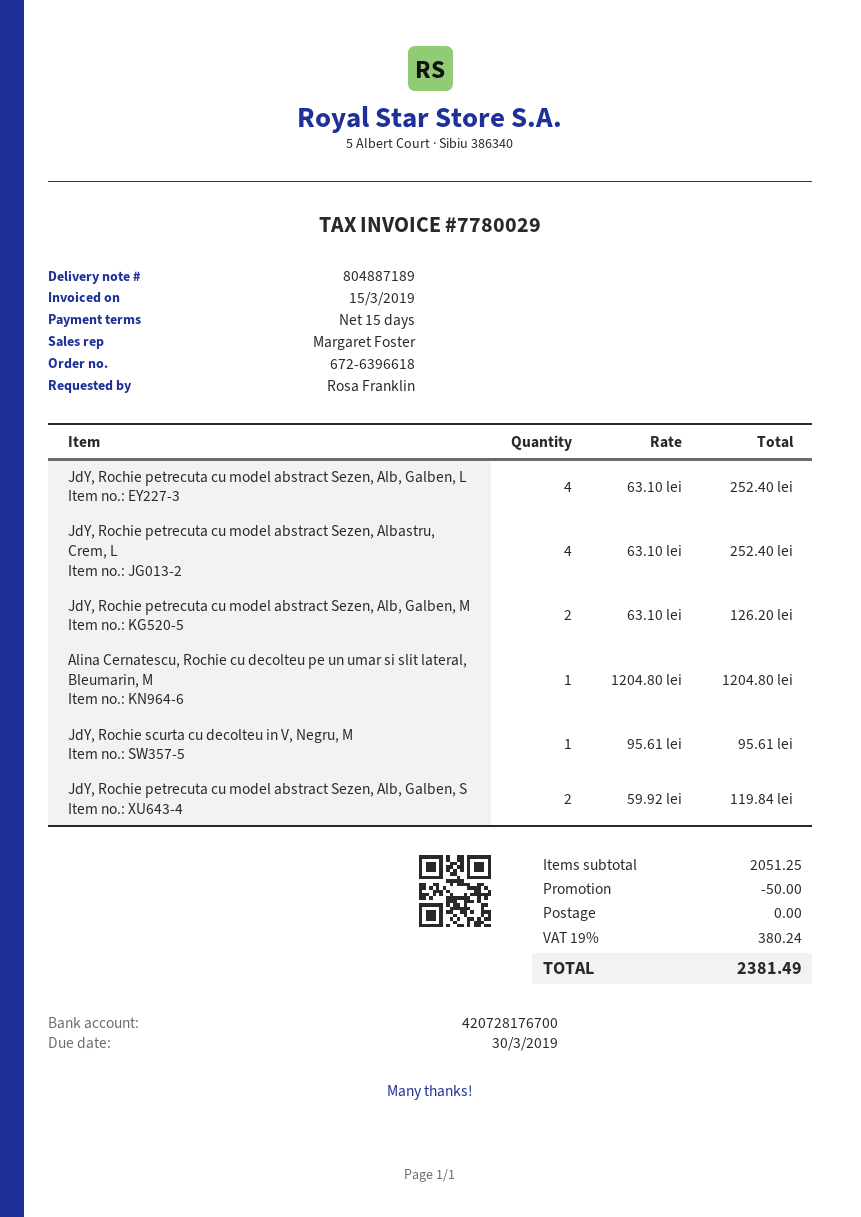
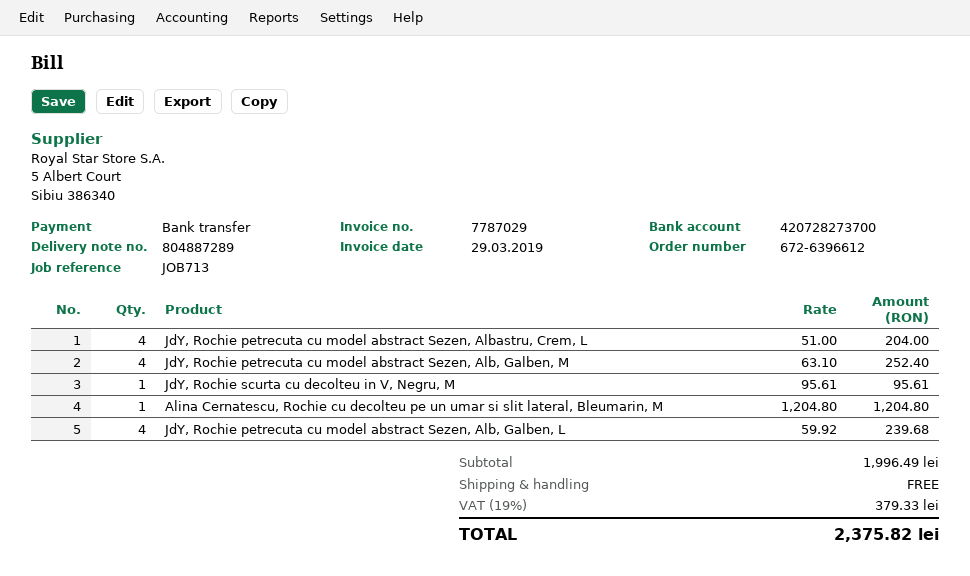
order number: 672-6396618 -> 672-6396612
delivery note number: 804887189 -> 804887289
invoice number: 7780029 -> 7787029
invoice date: 2019-03-15 -> 2019-03-29
bank account: 420728176700 -> 420728273700
JdY, Rochie petrecuta cu model abstract Sezen, Alb, Galben, L: 4 x 63.10 = 252.40 -> 4 x 59.92 = 239.68
JdY, Rochie petrecuta cu model abstract Sezen, Albastru, Crem, L: 4 x 63.10 = 252.40 -> 4 x 51.00 = 204.00
JdY, Rochie petrecuta cu model abstract Sezen, Alb, Galben, M: 2 x 63.10 = 126.20 -> 4 x 63.10 = 252.40
JdY, Rochie petrecuta cu model abstract Sezen, Alb, Galben, S: 2 x 59.92 = 119.84 -> none
subtotal: 2051.25 -> 1996.49
discount: 50.00 -> none
tax: 19% = 380.24 -> 19% = 379.33
total: 2381.49 -> 2375.82

